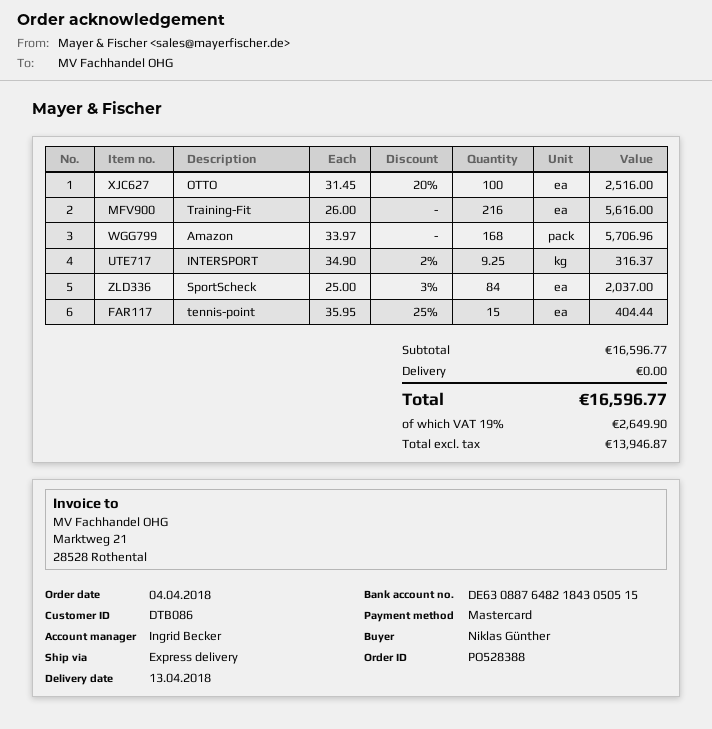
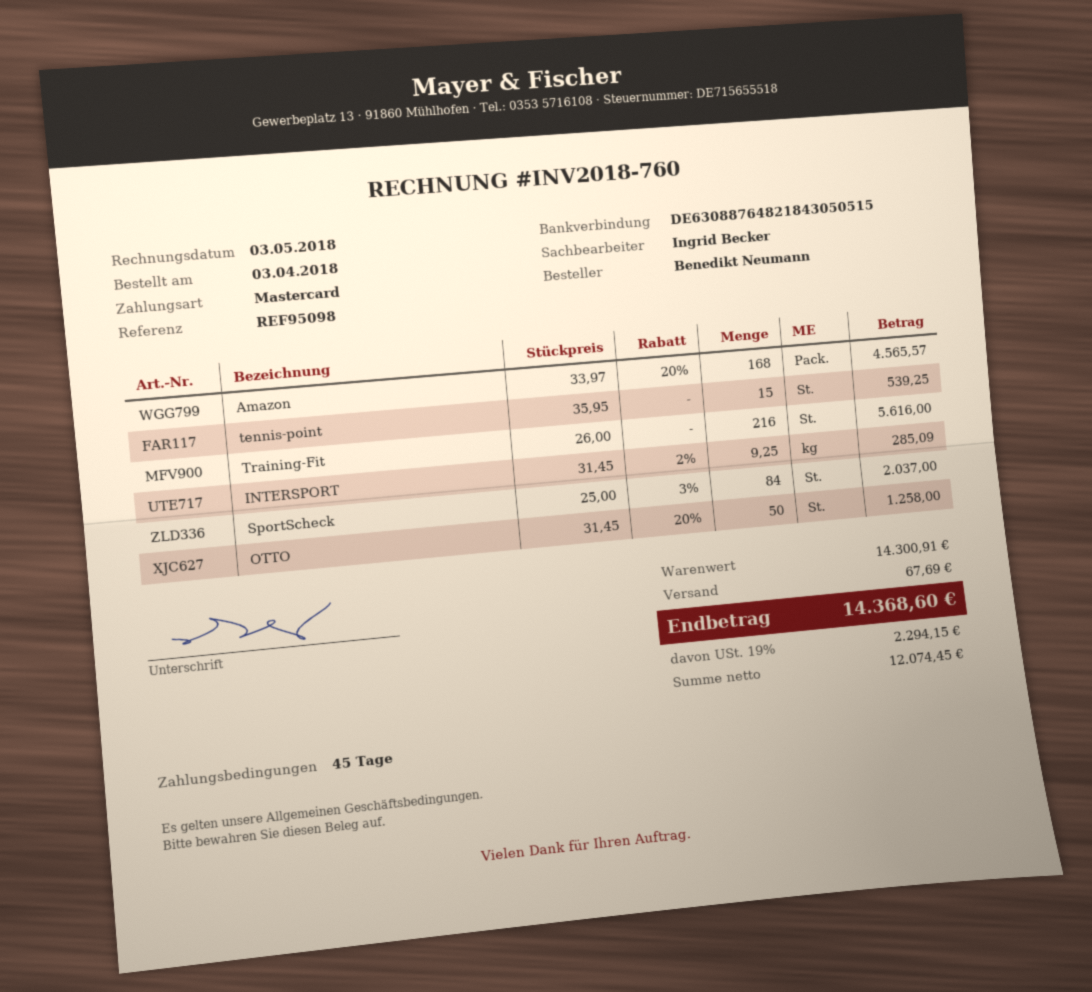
order date: 2018-04-04 -> 2018-04-03
ordered by: Niklas Günther -> Benedikt Neumann
OTTO: 100 x 31.45 - 20% = 2516.00 -> 50 x 31.45 - 20% = 1258.00
Amazon: 168 x 33.97 = 5706.96 -> 168 x 33.97 - 20% = 4565.57
INTERSPORT: 9.25 x 34.90 - 2% = 316.37 -> 9.25 x 31.45 - 2% = 285.09
tennis-point: 15 x 35.95 - 25% = 404.44 -> 15 x 35.95 = 539.25
subtotal: 16596.77 -> 14300.91
shipping: 0.00 -> 67.69
net: 13946.87 -> 12074.45
tax: 19% = 2649.90 -> 19% = 2294.15
total: 16596.77 -> 14368.60

